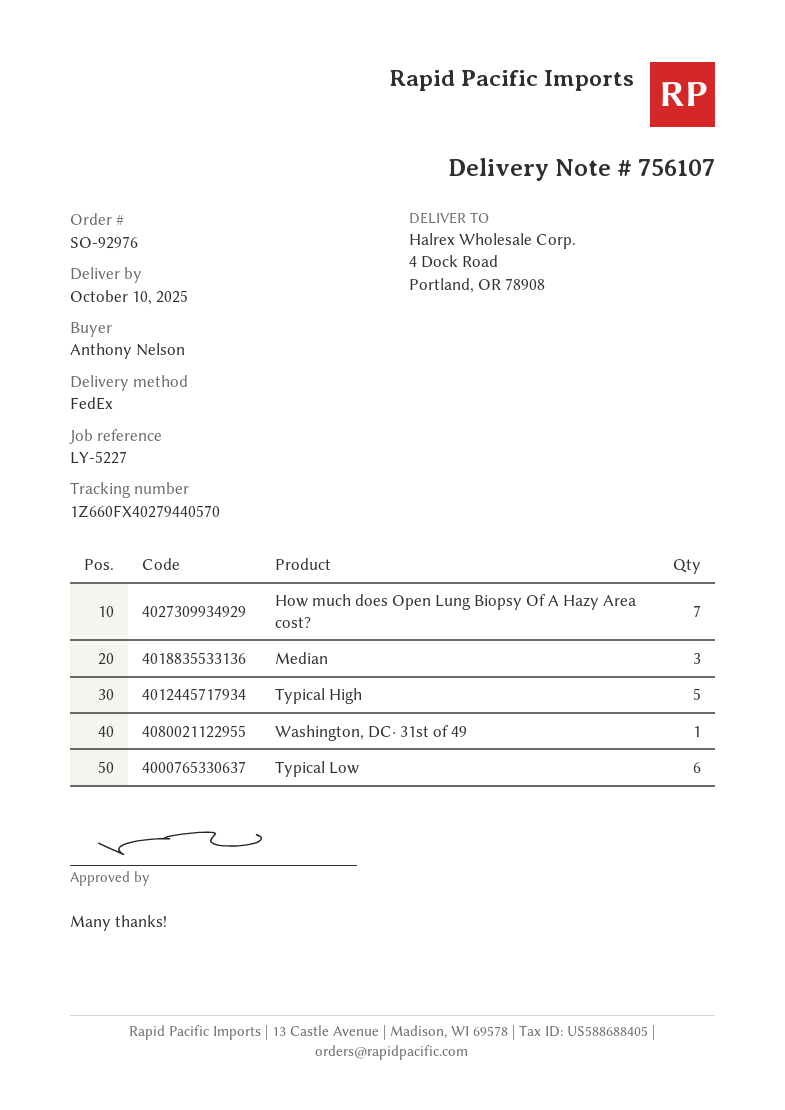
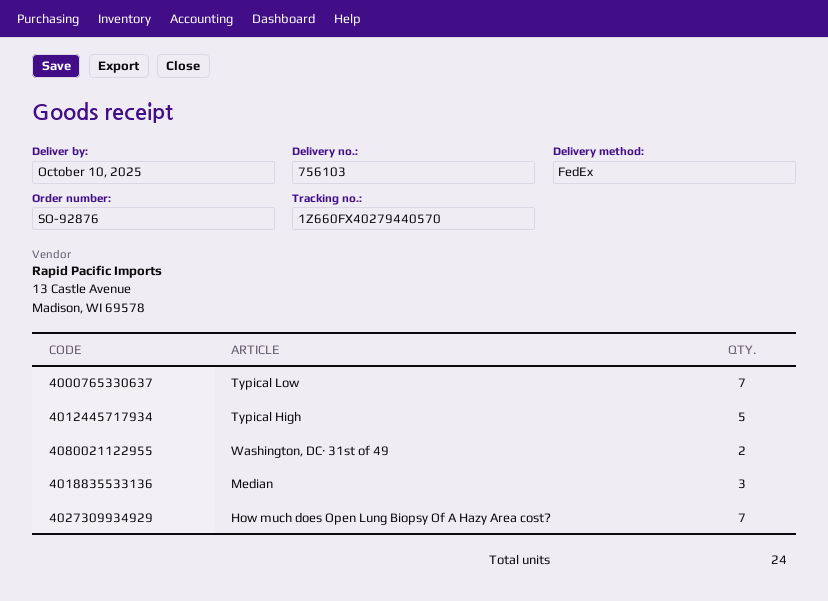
order number: SO-92976 -> SO-92876
delivery note number: 756107 -> 756103
Washington, DC· 31st of 49: 1 -> 2
Typical Low: 6 -> 7

